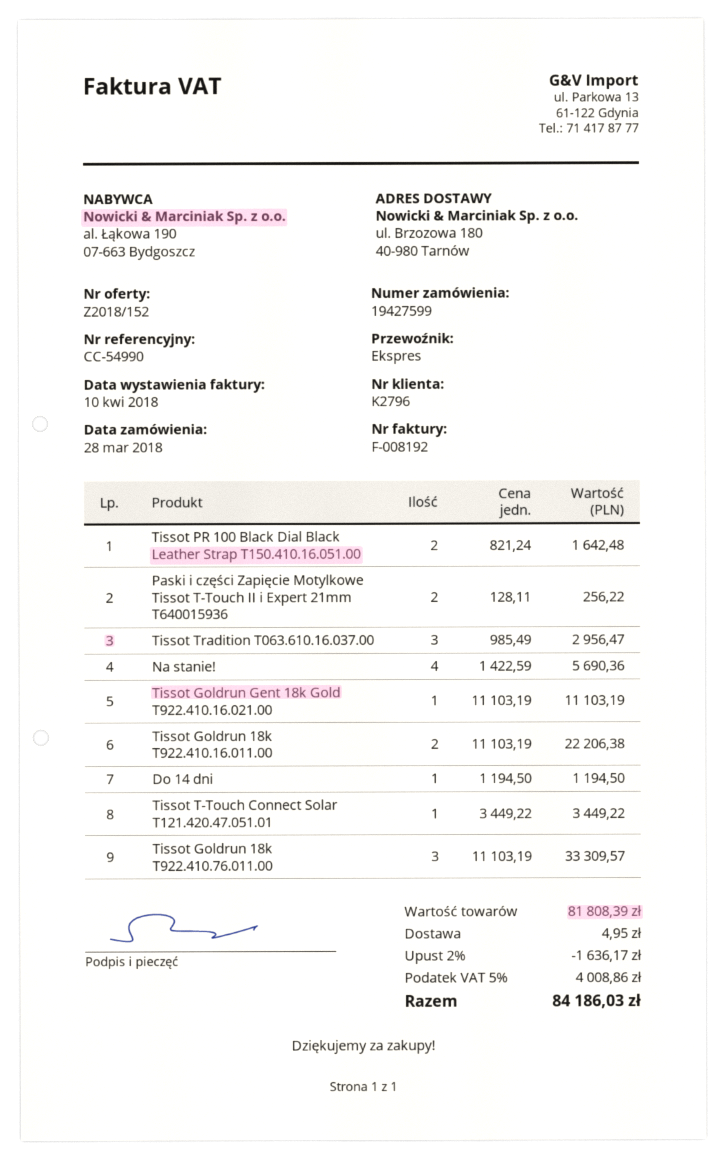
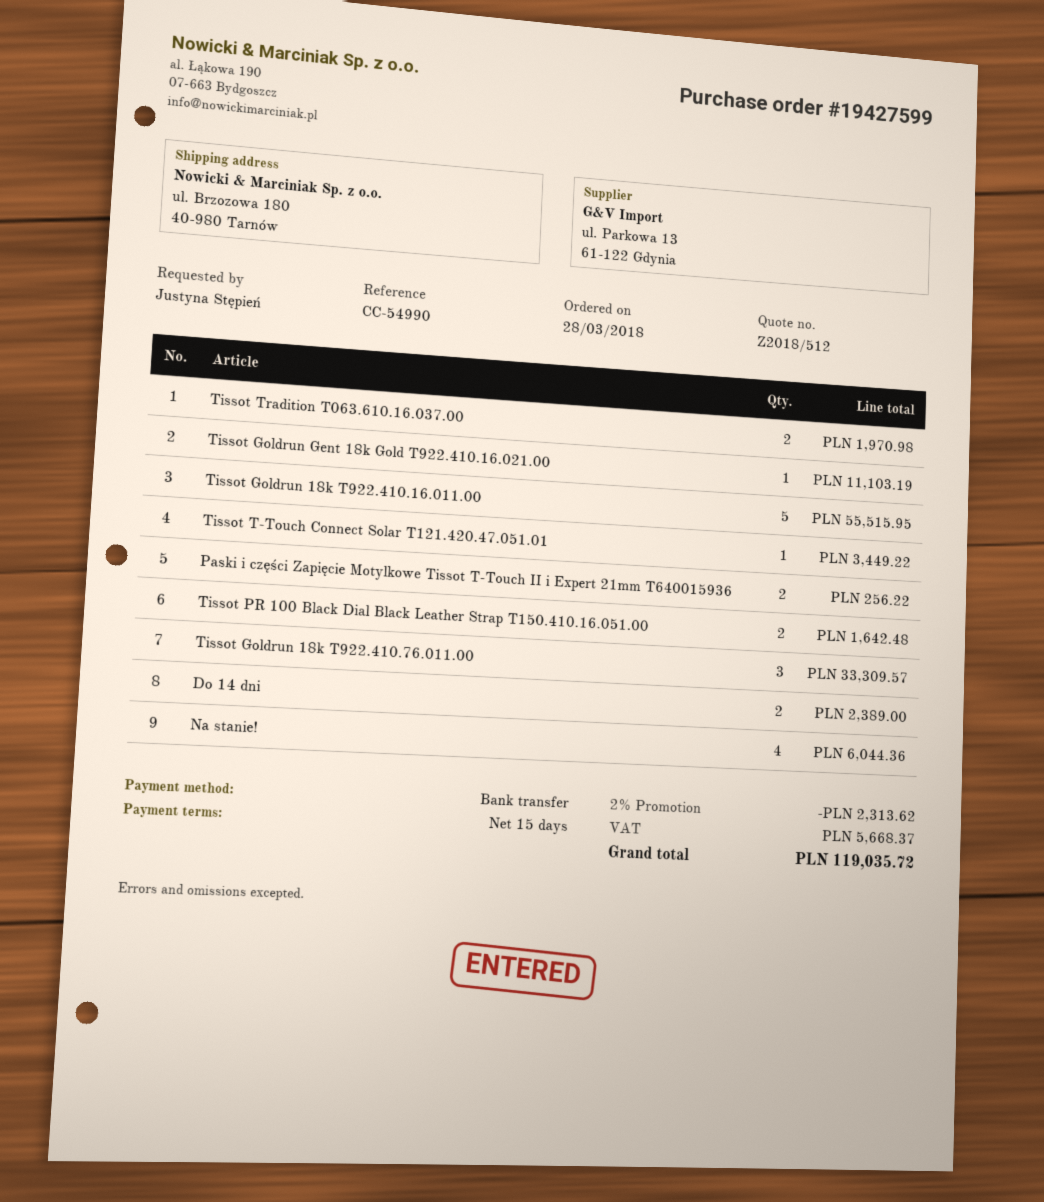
quote number: Z2018/152 -> Z2018/512
Tissot Tradition T063.610.16.037.00: 3 for 2956.47 -> 2 for 1970.98
Na stanie!: 4 for 5690.36 -> 4 for 6044.36
Tissot Goldrun 18k T922.410.16.011.00: 2 for 22206.38 -> 5 for 55515.95
Do 14 dni: 1 for 1194.50 -> 2 for 2389.00
discount: 2% = 1636.17 -> 2% = 2313.62
shipping: 4.95 -> none
tax: 4008.86 -> 5668.37
total: 84186.03 -> 119035.72

